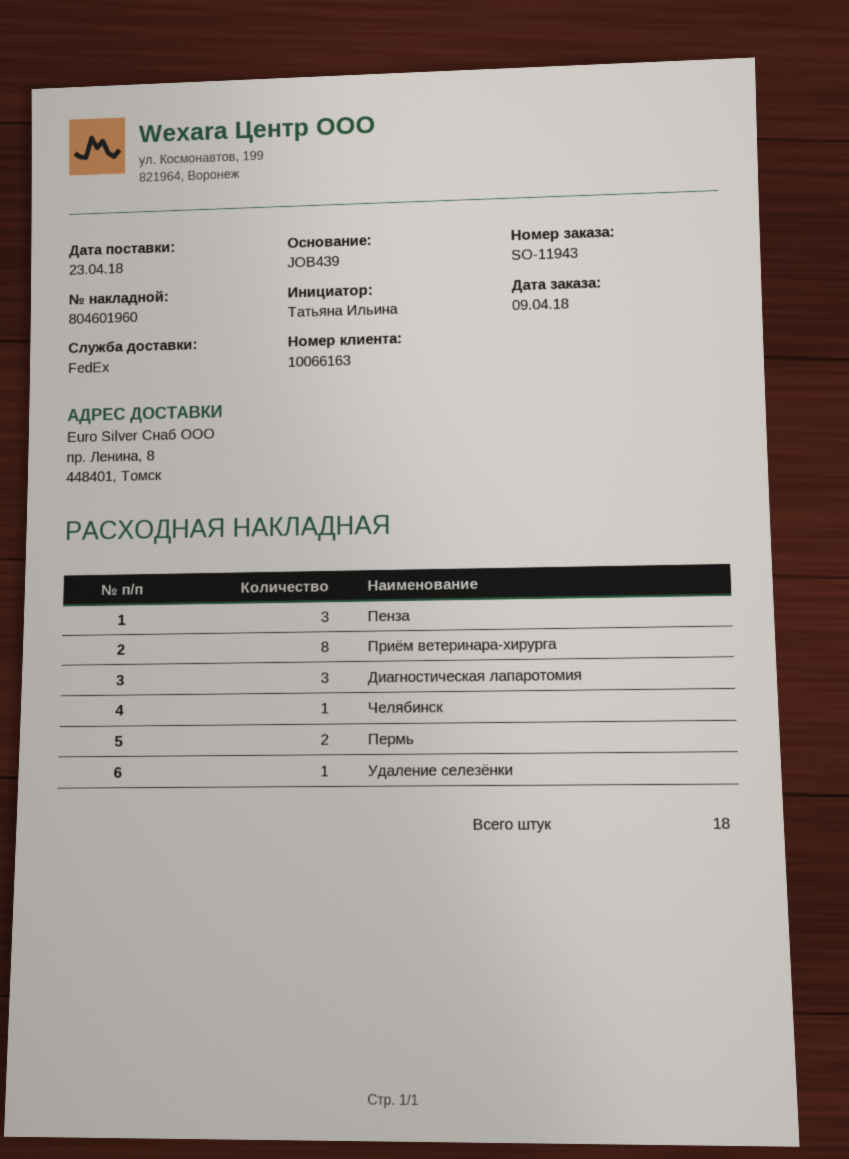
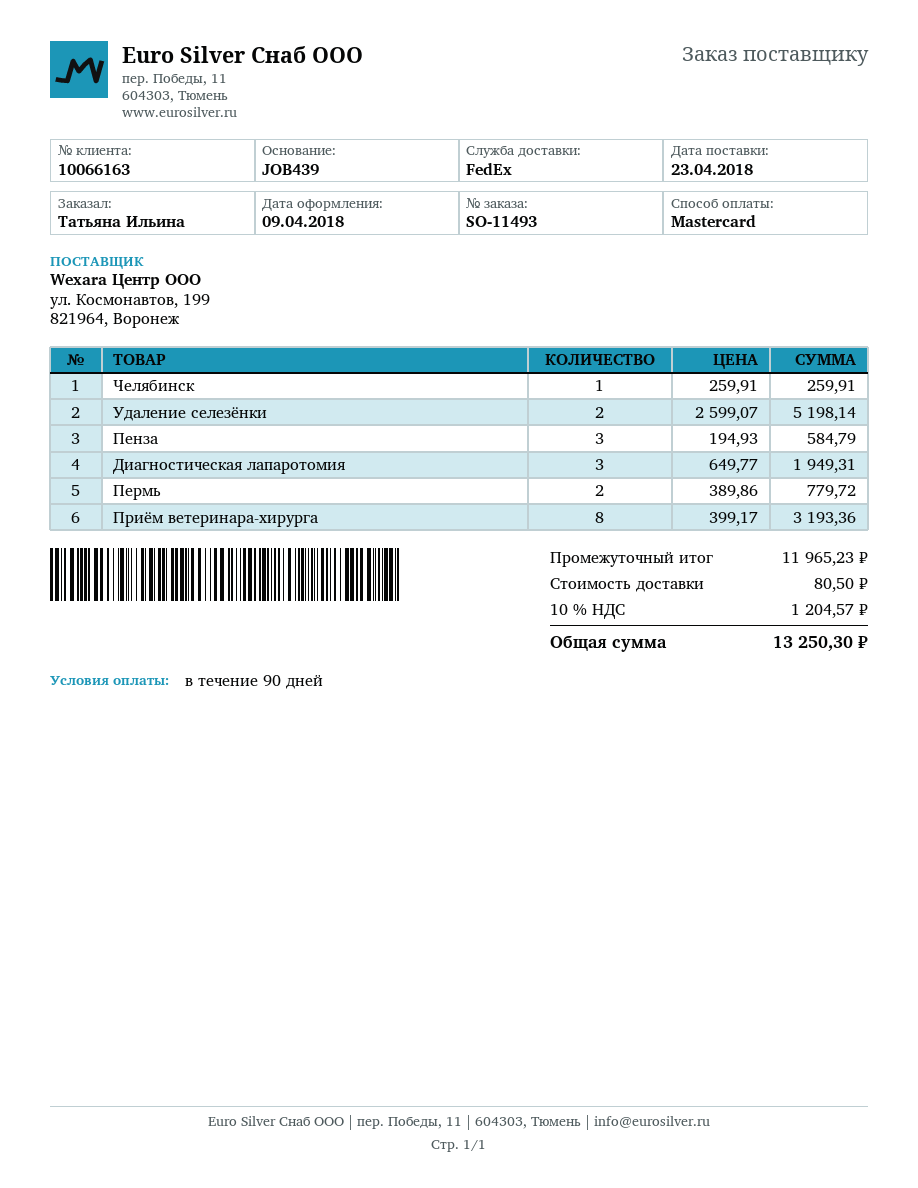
order number: SO-11943 -> SO-11493
Удаление селезёнки: 1 -> 2

